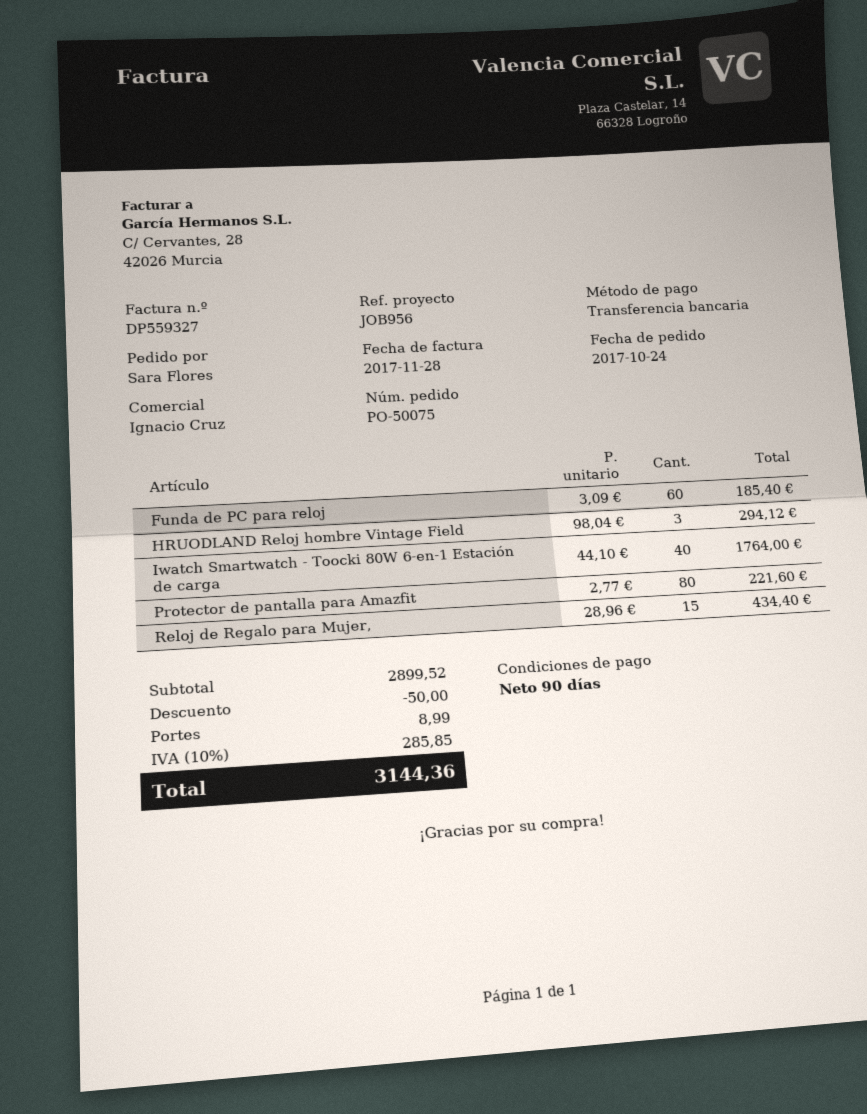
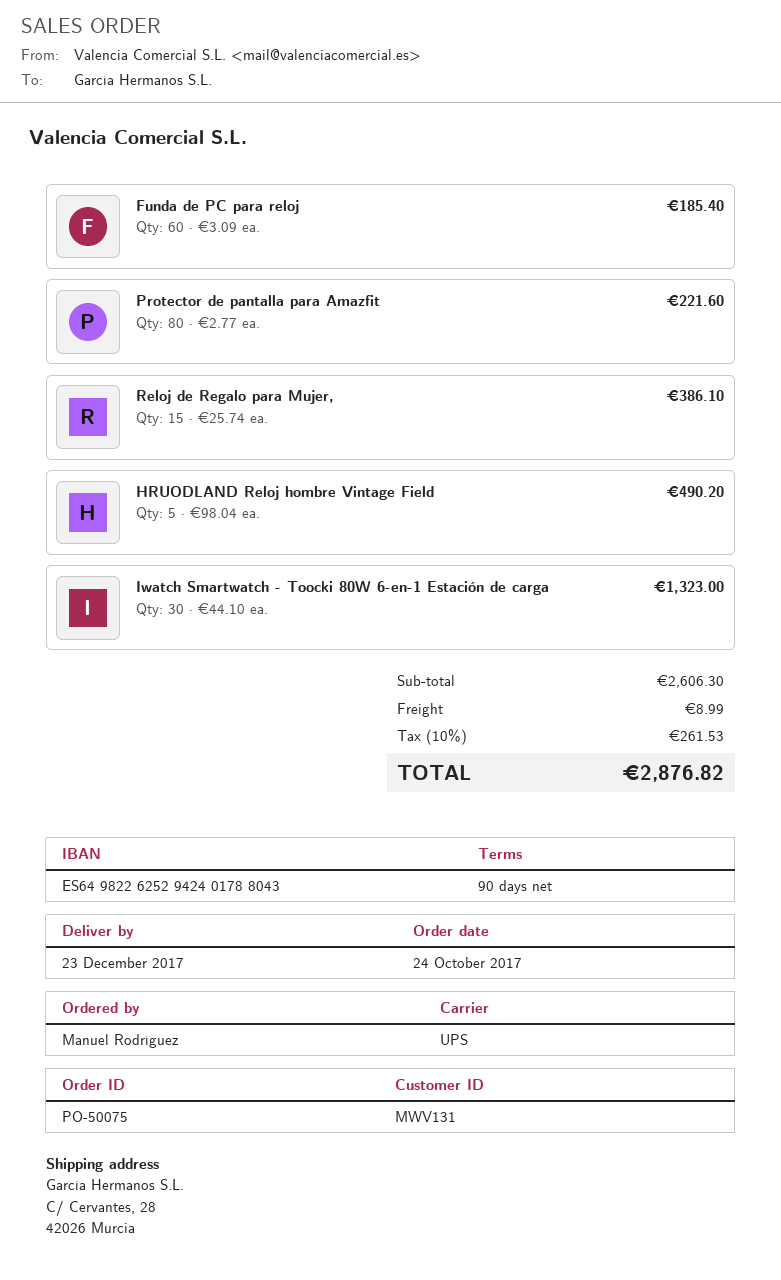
ordered by: Sara Flores -> Manuel Rodríguez
HRUODLAND Reloj hombre Vintage Field: 3 x 98.04 = 294.12 -> 5 x 98.04 = 490.20
Iwatch Smartwatch - Toocki 80W 6-en-1 Estación de carga: 40 x 44.10 = 1764.00 -> 30 x 44.10 = 1323.00
Reloj de Regalo para Mujer,: 15 x 28.96 = 434.40 -> 15 x 25.74 = 386.10
subtotal: 2899.52 -> 2606.30
discount: 50.00 -> none
tax: 10% = 285.85 -> 10% = 261.53
total: 3144.36 -> 2876.82

